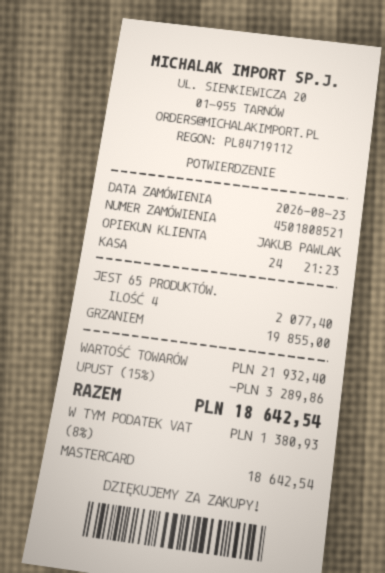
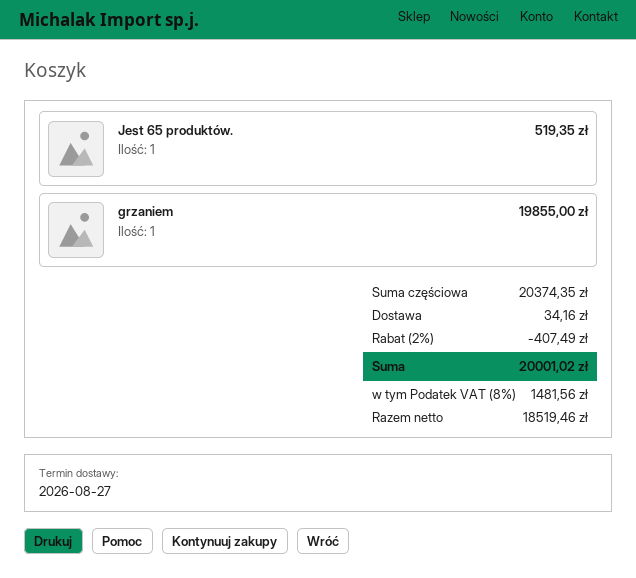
JEST 65 PRODUKTÓW.: 4 for 2077.40 -> 1 for 519.35
subtotal: 21932.40 -> 20374.35
discount: 15% = 3289.86 -> 2% = 407.49
shipping: none -> 34.16
tax: 8% = 1380.93 -> 8% = 1481.56
total: 18642.54 -> 20001.02

